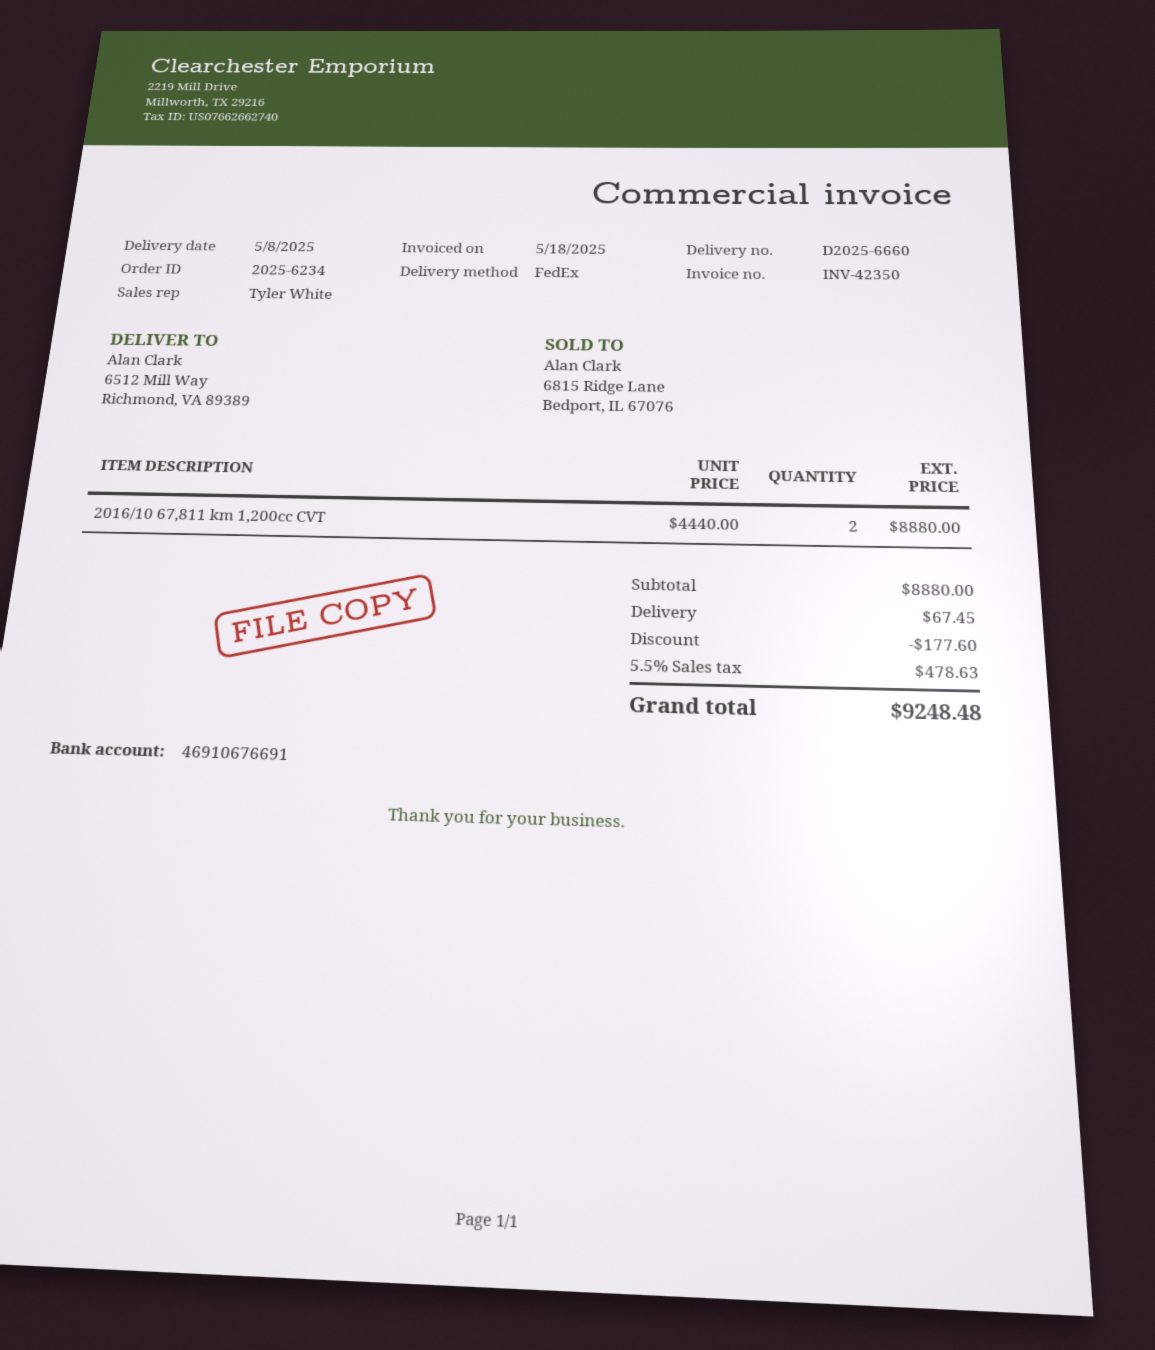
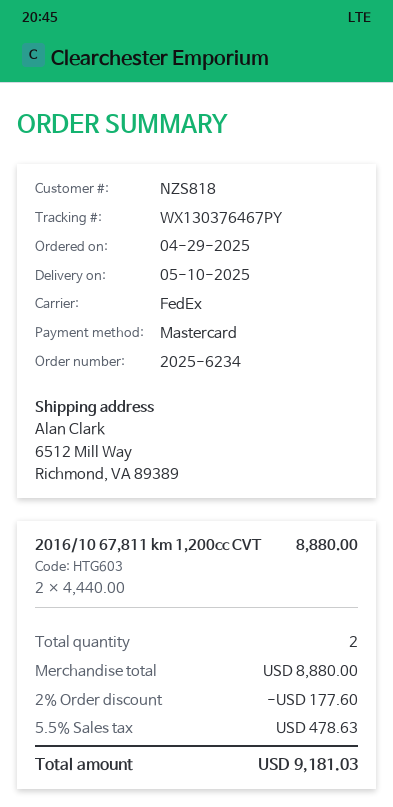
delivery date: 2025-05-08 -> 2025-05-10
shipping: 67.45 -> none
total: 9248.48 -> 9181.03

